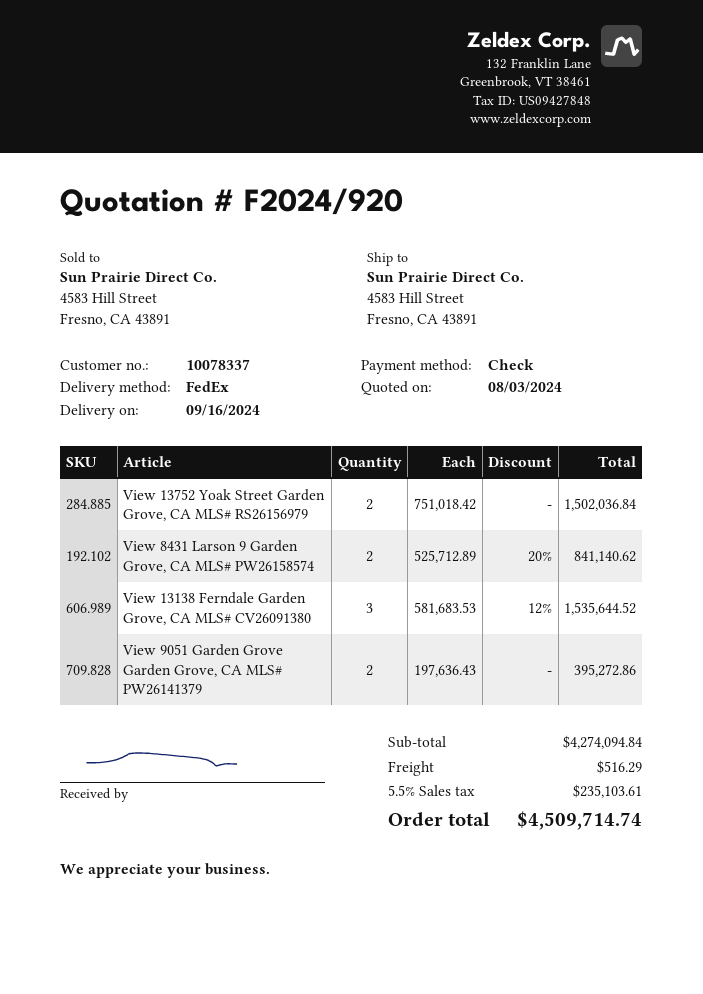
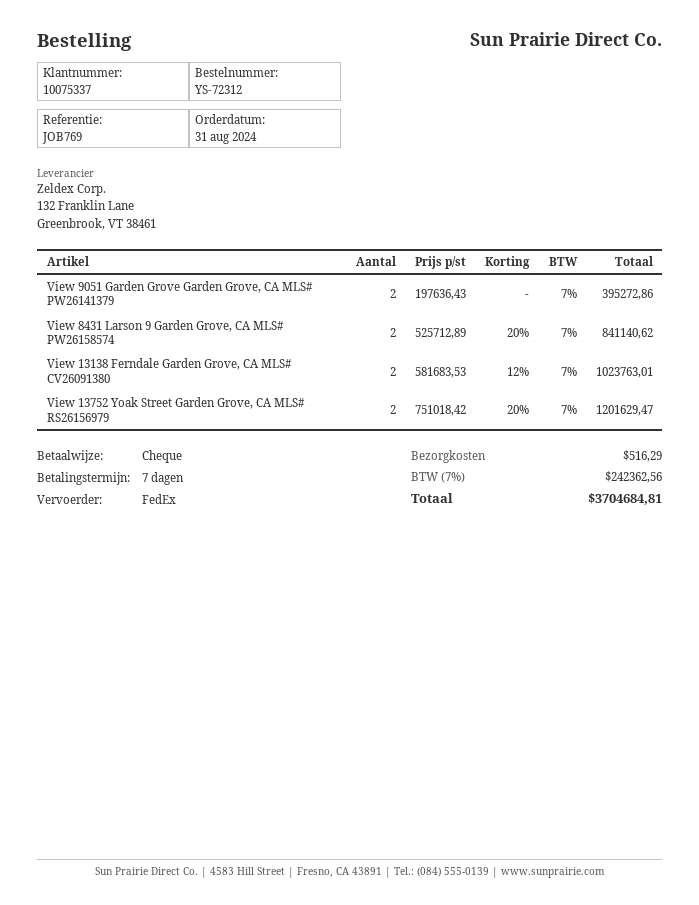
customer number: 10078337 -> 10075337
View 13752 Yoak Street Garden Grove, CA MLS# RS26156979: 2 x 751018.42 = 1502036.84 -> 2 x 751018.42 - 20% = 1201629.47
View 13138 Ferndale Garden Grove, CA MLS# CV26091380: 3 x 581683.53 - 12% = 1535644.52 -> 2 x 581683.53 - 12% = 1023763.01
tax: 5.5% = 235103.61 -> 7% = 242362.56
total: 4509714.74 -> 3704684.81

